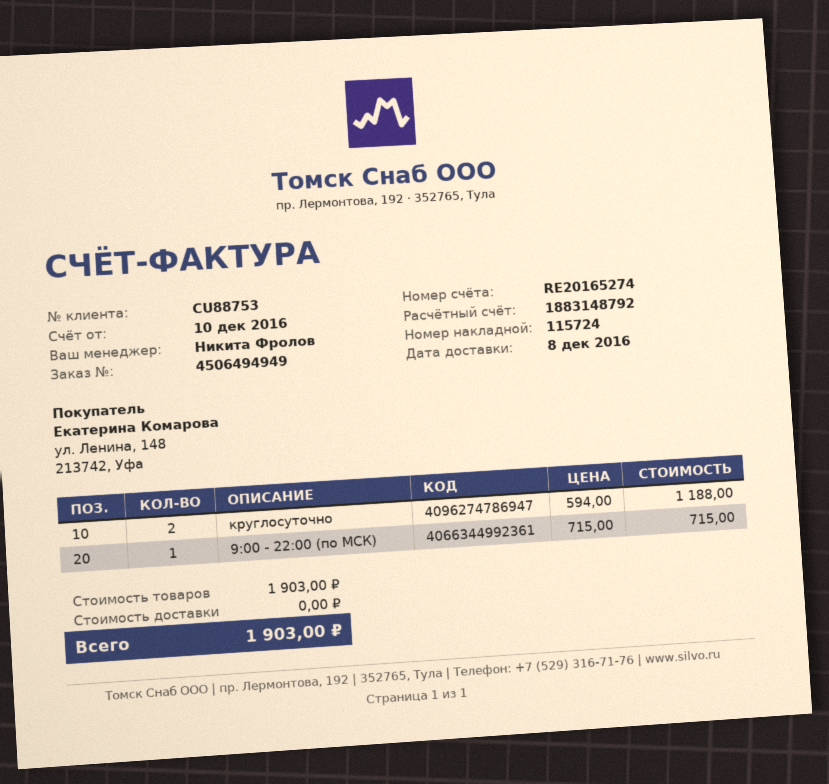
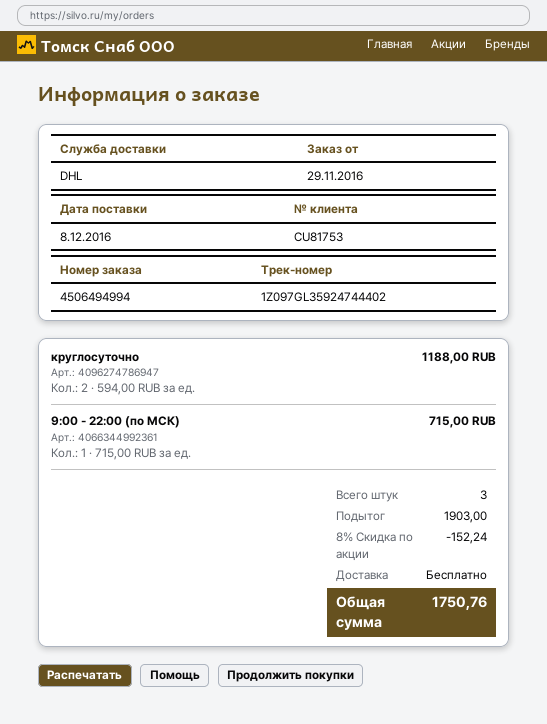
order number: 4506494949 -> 4506494994
customer number: CU88753 -> CU81753
discount: none -> 8% = 152.24
total: 1903.00 -> 1750.76

